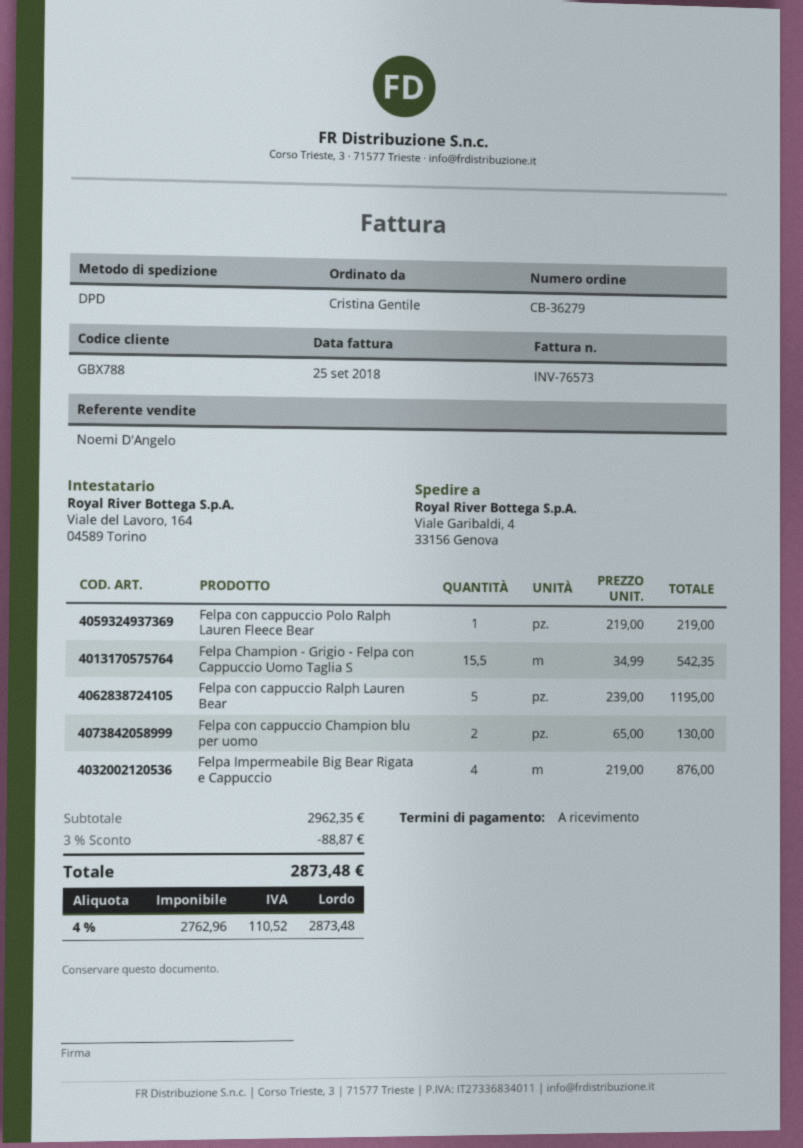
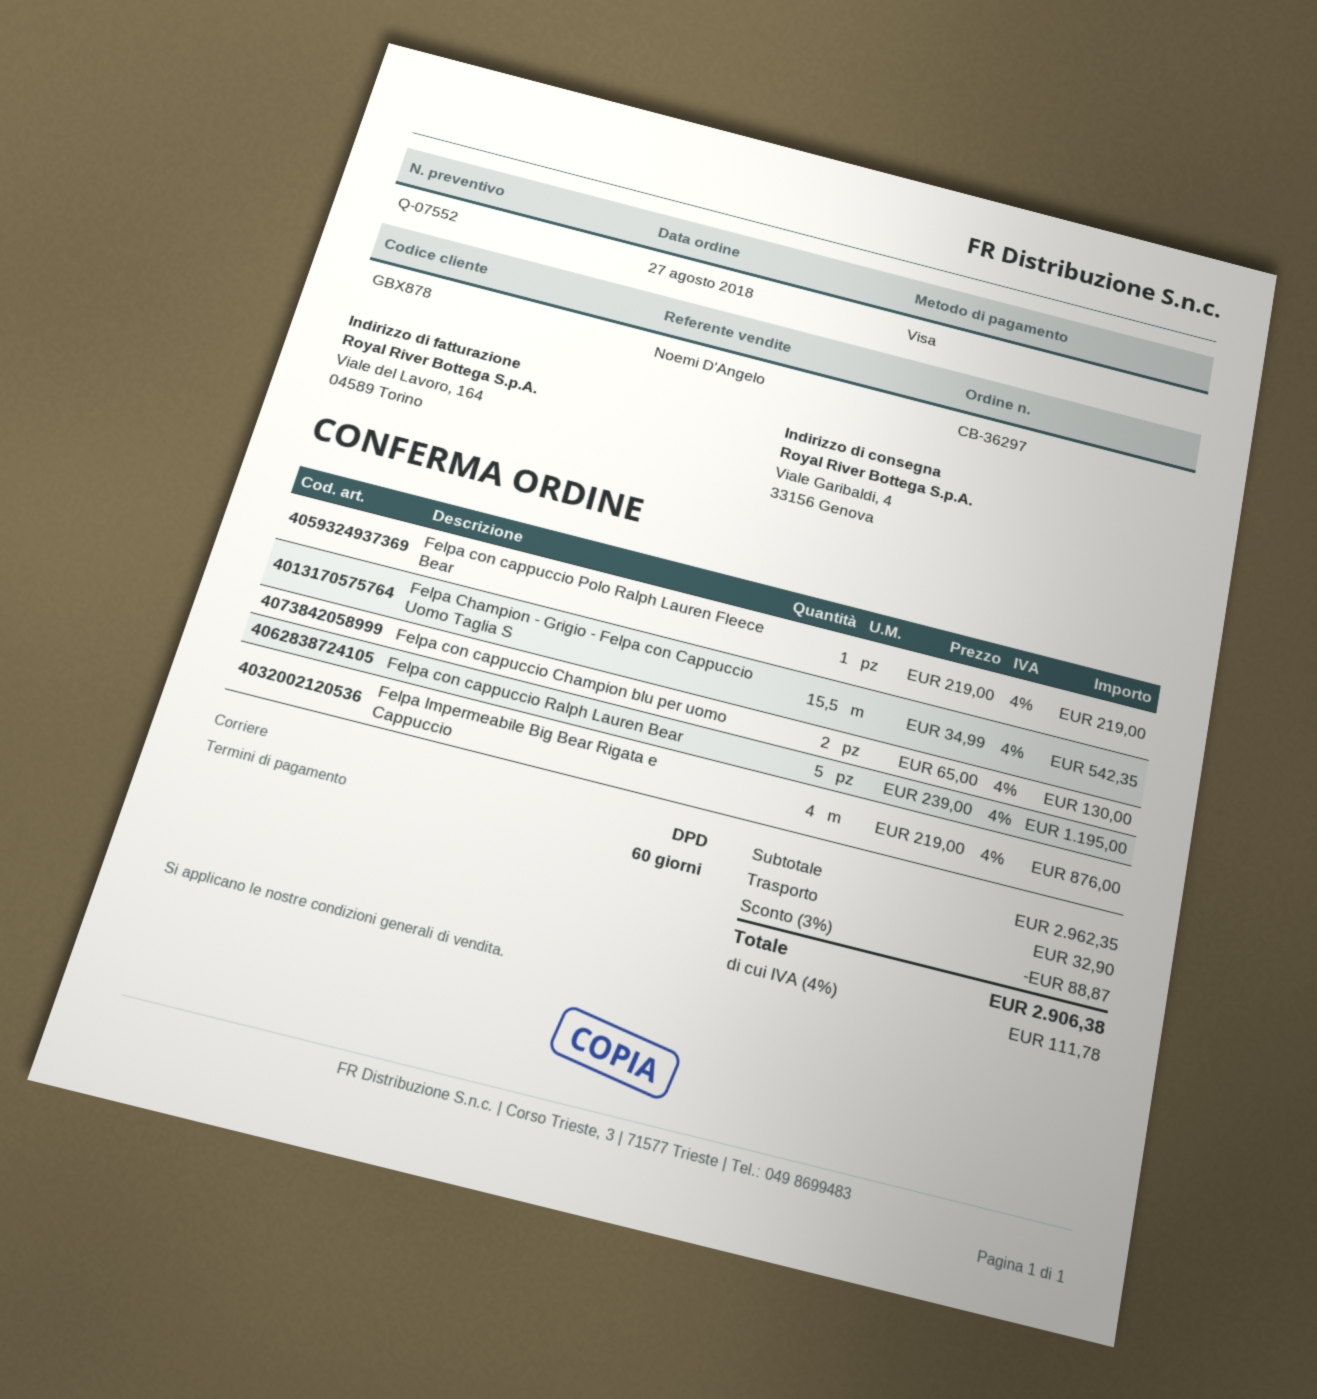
order number: CB-36279 -> CB-36297
payment terms: on receipt -> 60 days
customer number: GBX788 -> GBX878
shipping: none -> 32.90
tax: 4% = 110.52 -> 4% = 111.78
total: 2873.48 -> 2906.38

